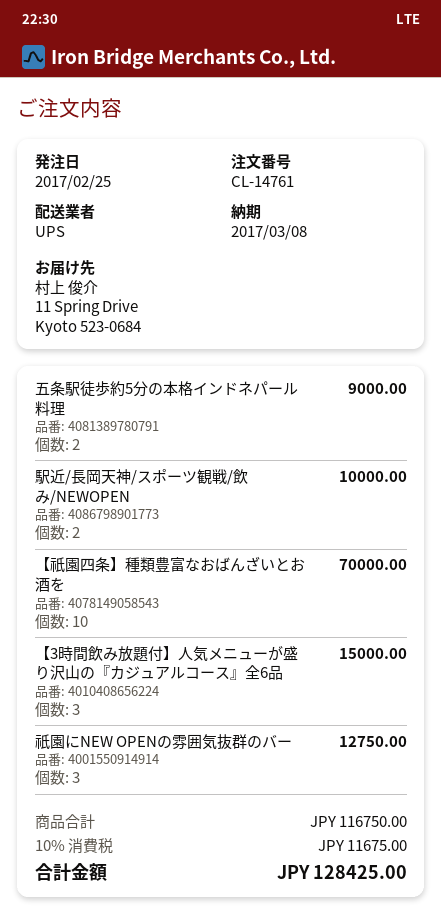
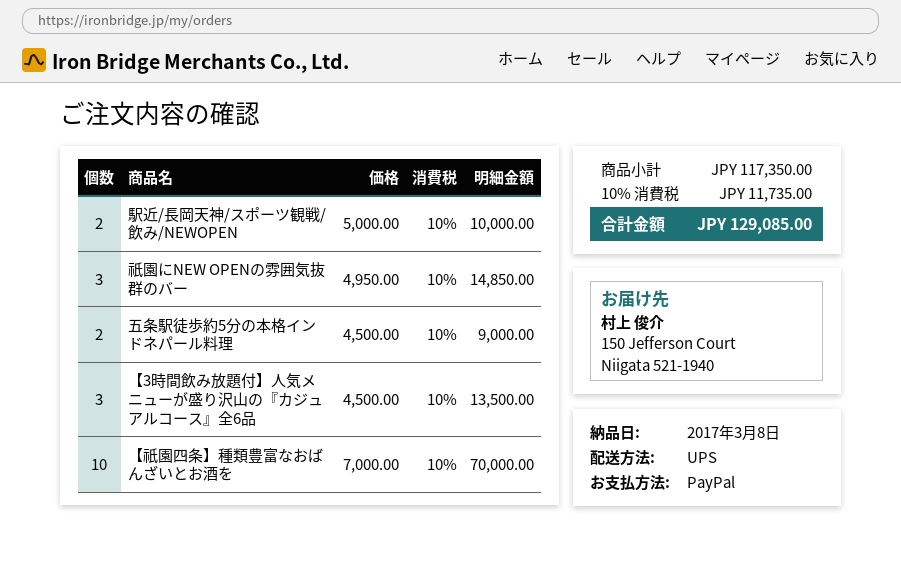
ship to: 11 Spring Drive, Kyoto 523-0684 -> 150 Jefferson Court, Niigata 521-1940
【3時間飲み放題付】人気メニューが盛り沢山の『カジュアルコース』全6品: 3 for 15000.00 -> 3 for 13500.00
祇園にNEW OPENの雰囲気抜群のバー: 3 for 12750.00 -> 3 for 14850.00
subtotal: 116750.00 -> 117350.00
tax: 10% = 11675.00 -> 10% = 11735.00
total: 128425.00 -> 129085.00

